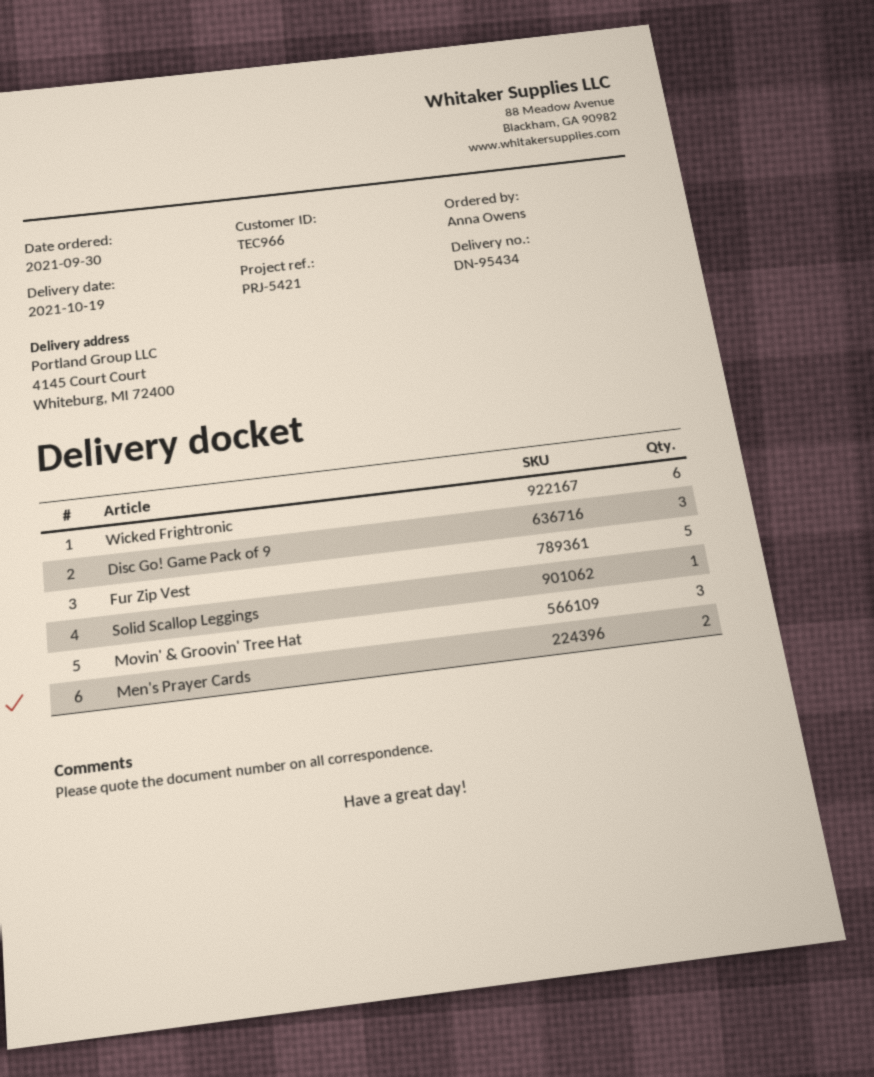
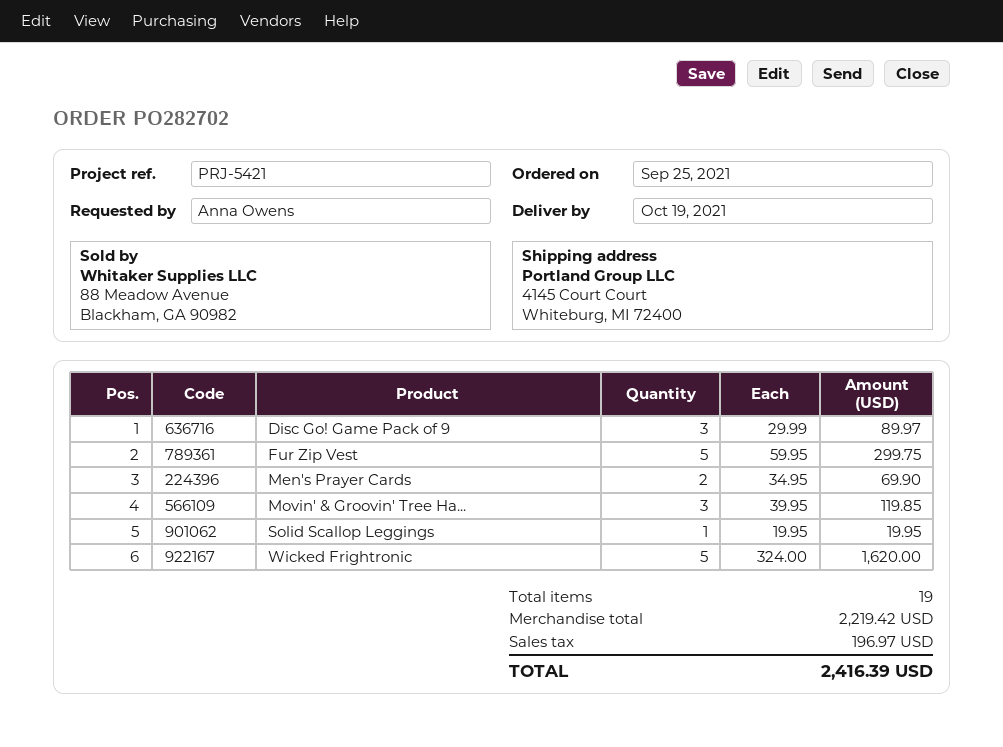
order date: 2021-09-30 -> 2021-09-25
Wicked Frightronic: 6 -> 5

